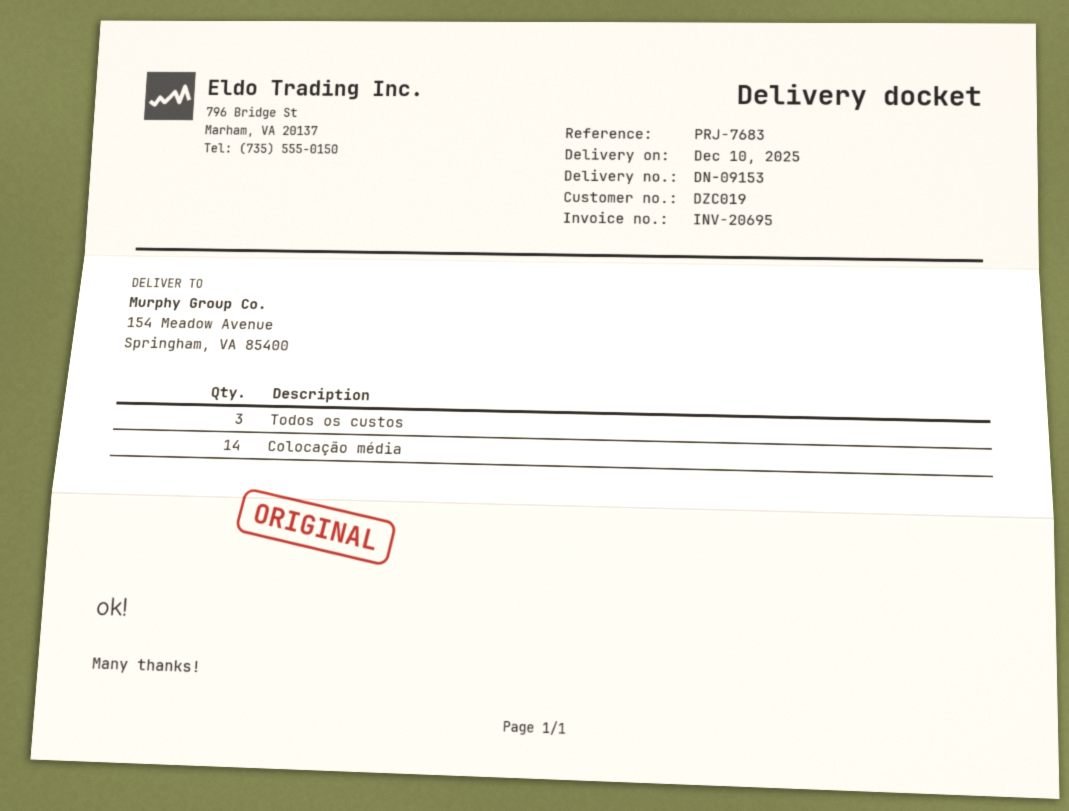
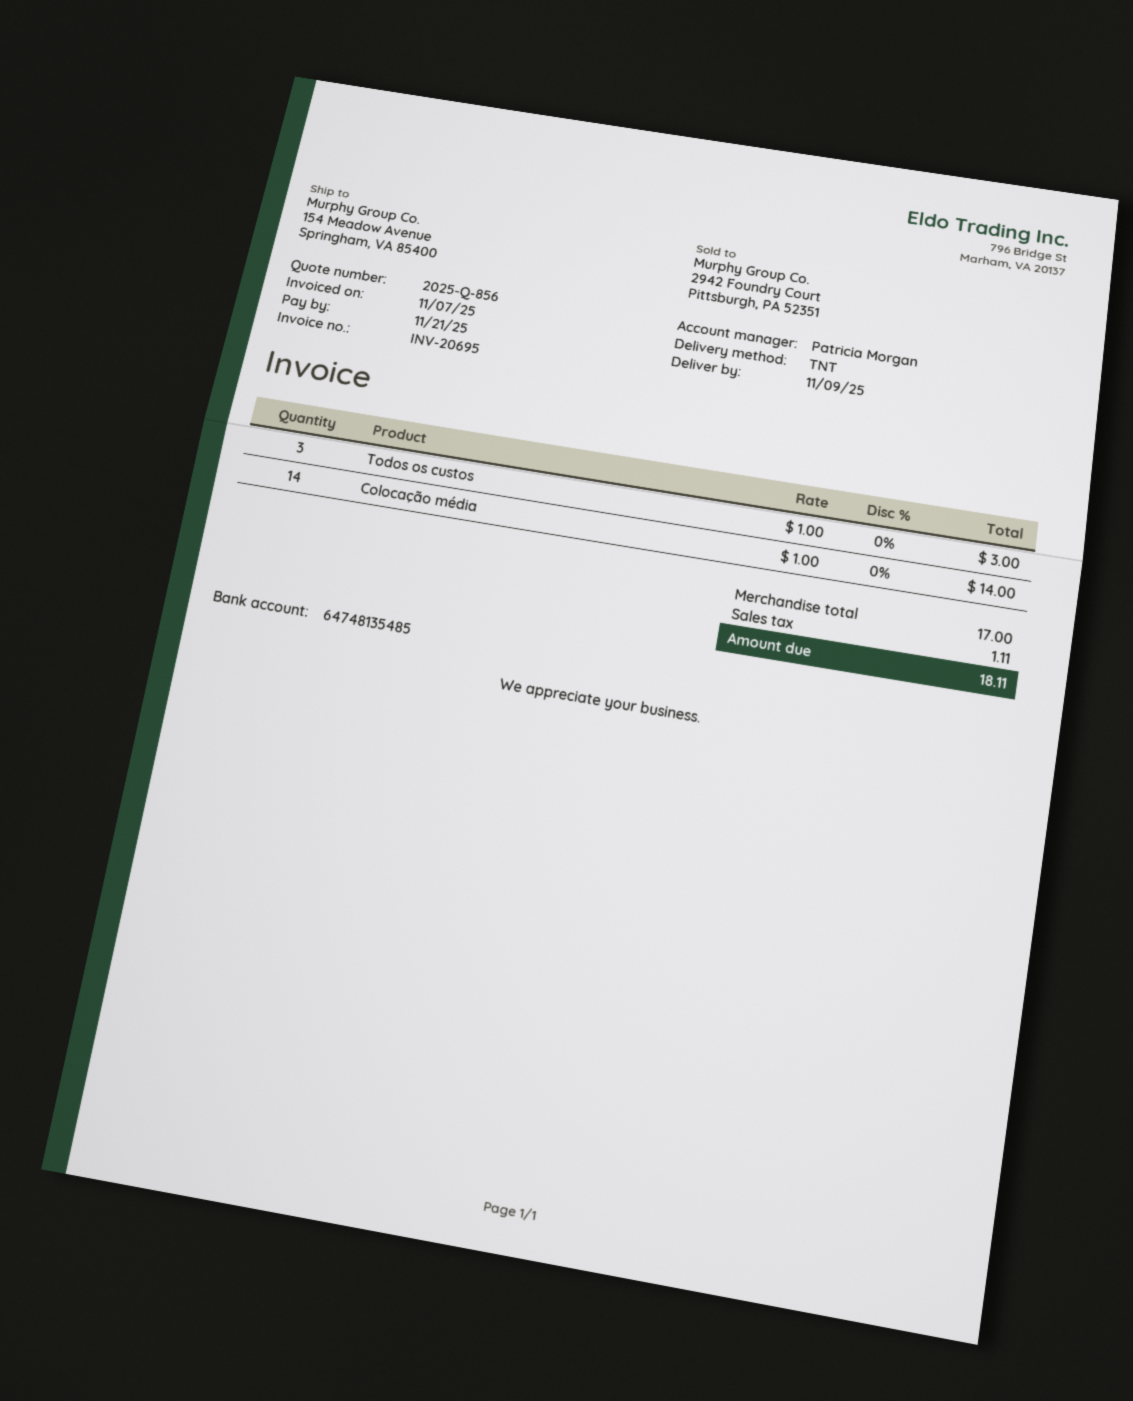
delivery date: 2025-12-10 -> 2025-11-09

